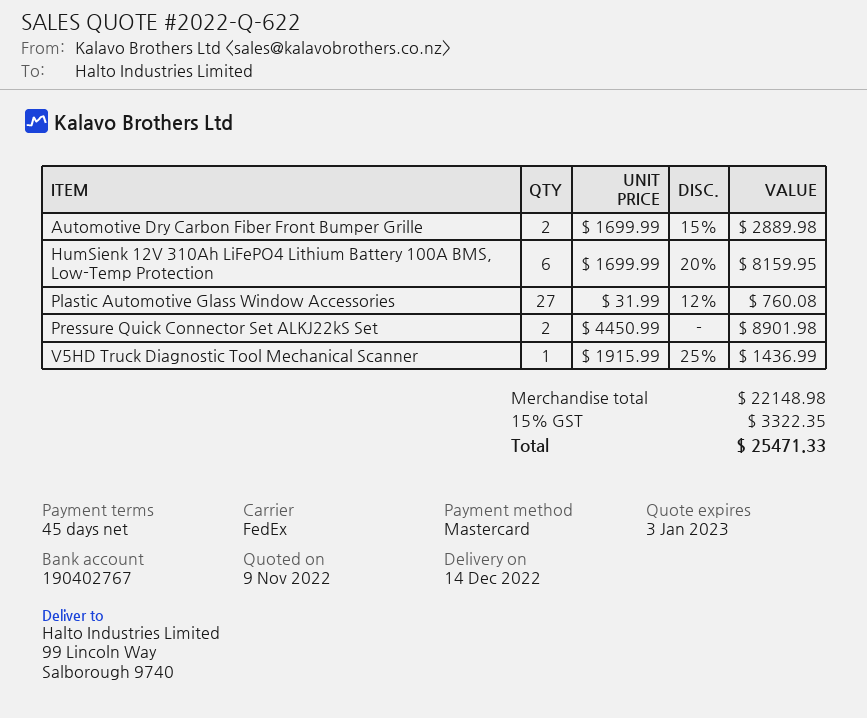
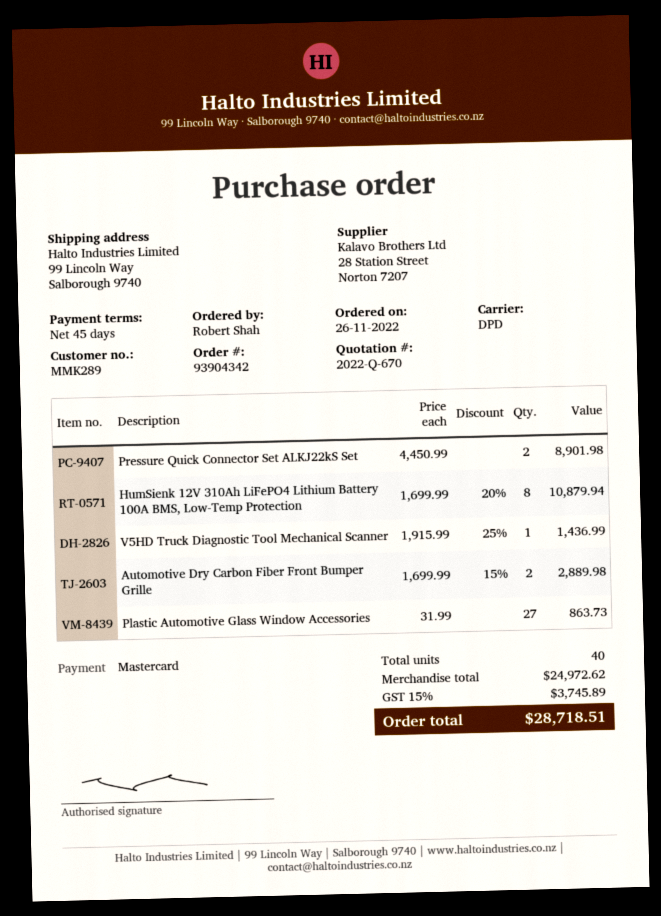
quote number: 2022-Q-622 -> 2022-Q-670
shipping method: FedEx -> DPD
HumSienk 12V 310Ah LiFePO4 Lithium Battery 100A BMS, Low-Temp Protection: 6 x 1699.99 - 20% = 8159.95 -> 8 x 1699.99 - 20% = 10879.94
Plastic Automotive Glass Window Accessories: 27 x 31.99 - 12% = 760.08 -> 27 x 31.99 = 863.73
subtotal: 22148.98 -> 24972.62
tax: 15% = 3322.35 -> 15% = 3745.89
total: 25471.33 -> 28718.51

